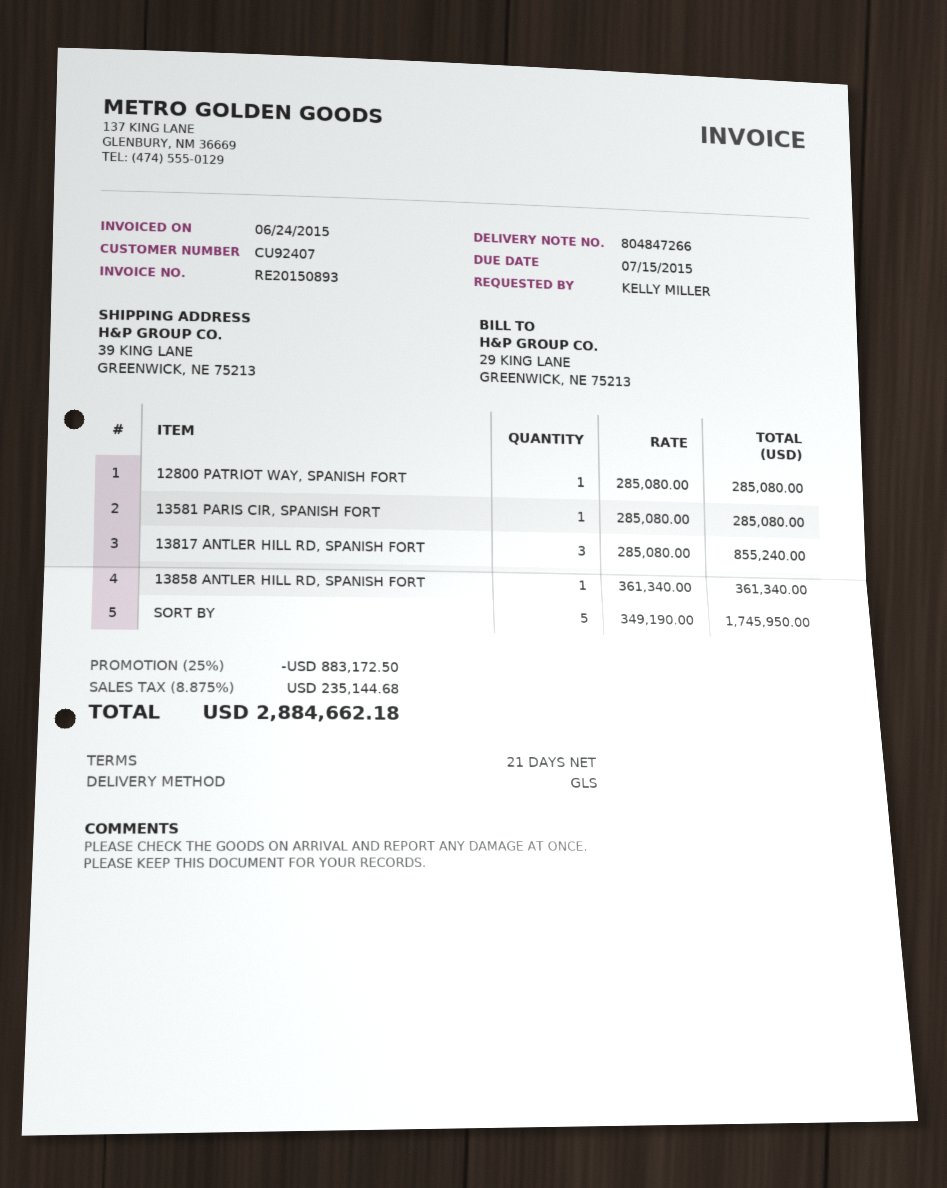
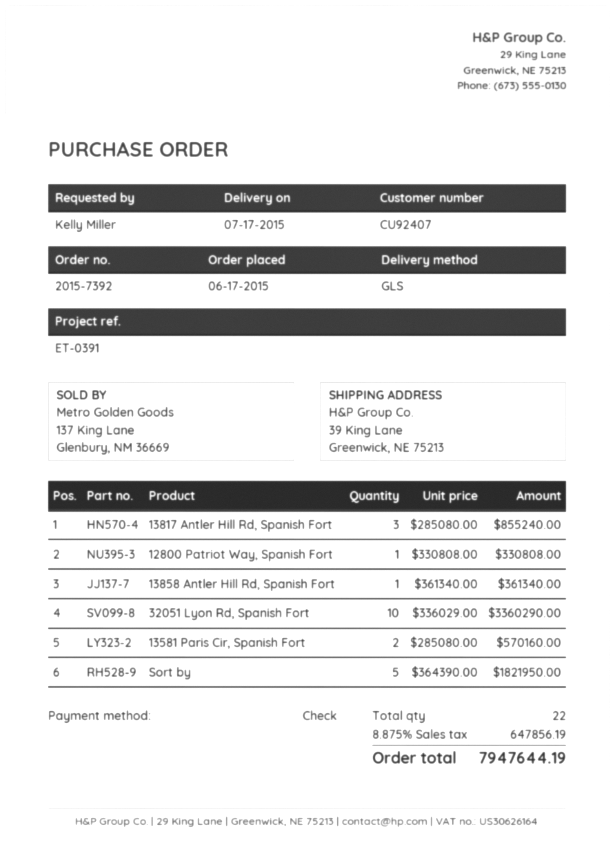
12800 PATRIOT WAY, SPANISH FORT: 1 x 285080.00 = 285080.00 -> 1 x 330808.00 = 330808.00
13581 PARIS CIR, SPANISH FORT: 1 x 285080.00 = 285080.00 -> 2 x 285080.00 = 570160.00
SORT BY: 5 x 349190.00 = 1745950.00 -> 5 x 364390.00 = 1821950.00
32051 Lyon Rd, Spanish Fort: none -> 10 x 336029.00 = 3360290.00
discount: 25% = 883172.50 -> none
tax: 8.875% = 235144.68 -> 8.875% = 647856.19
total: 2884662.18 -> 7947644.19

